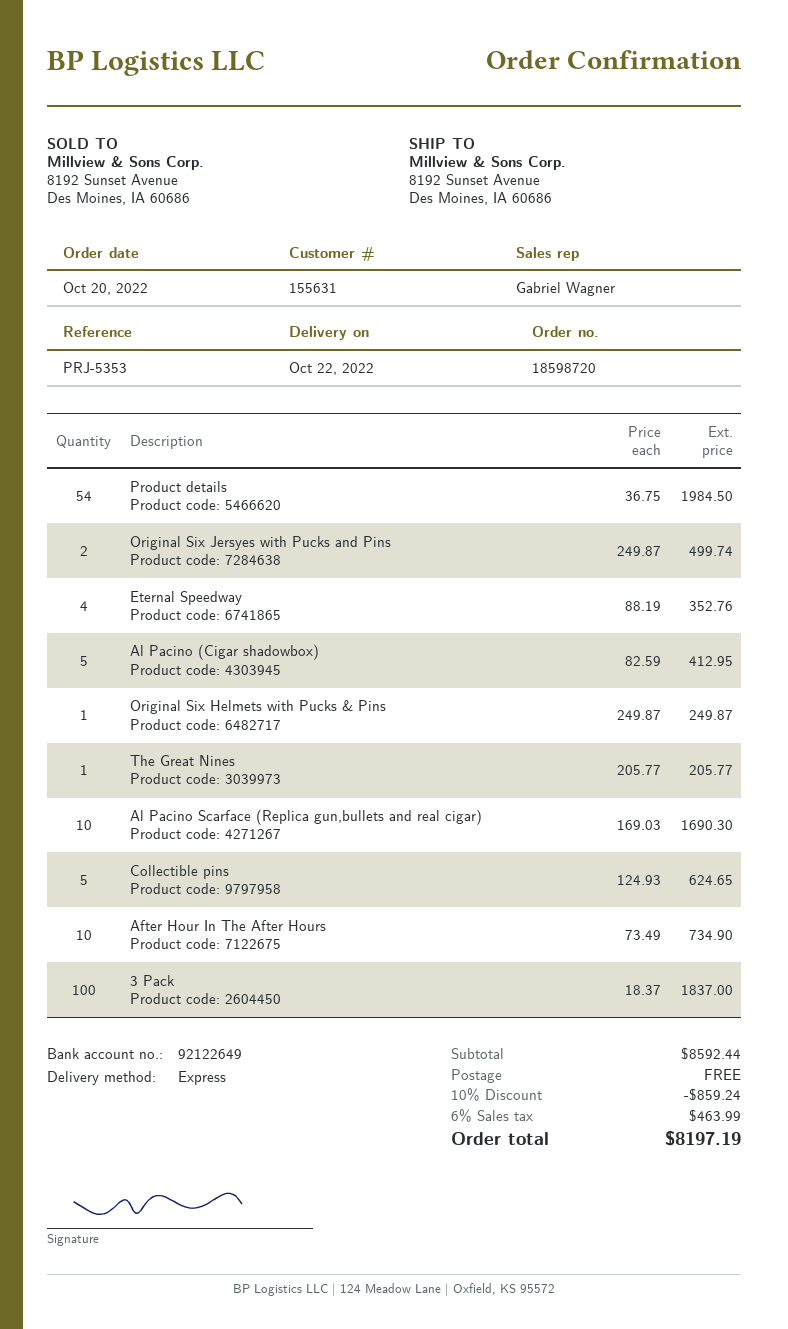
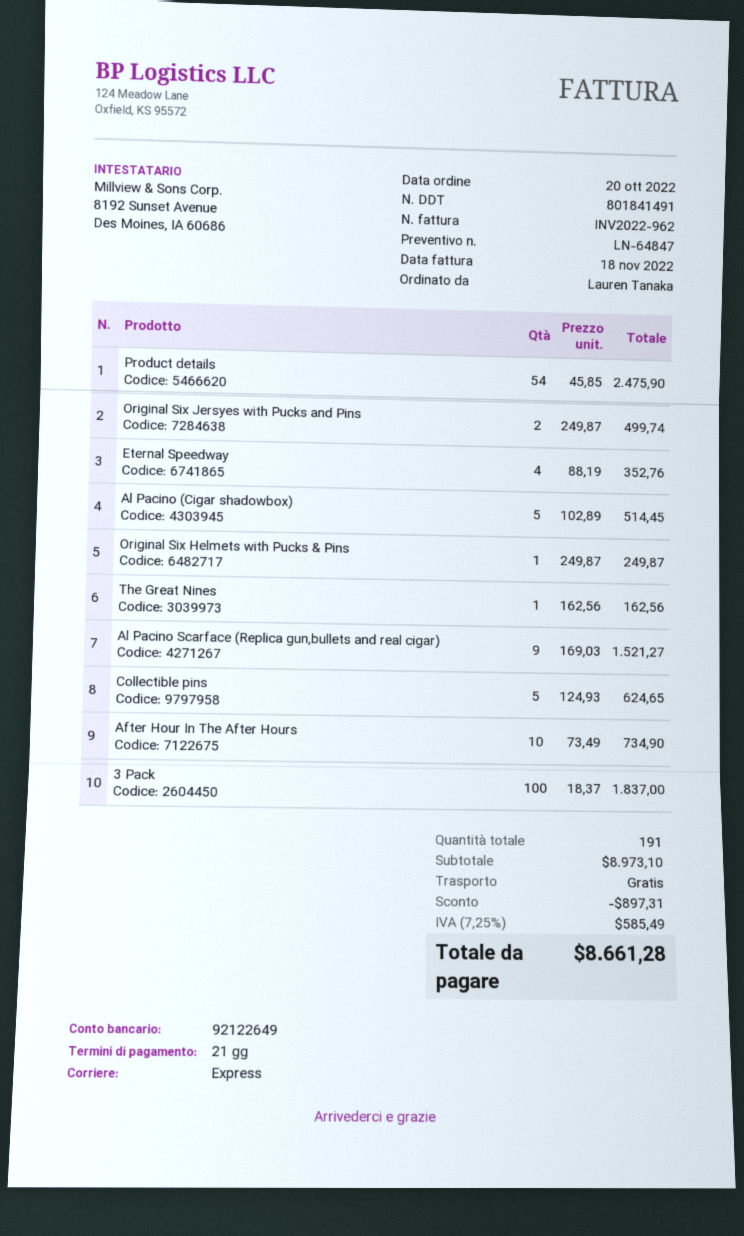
Product details: 54 x 36.75 = 1984.50 -> 54 x 45.85 = 2475.90
Al Pacino (Cigar shadowbox): 5 x 82.59 = 412.95 -> 5 x 102.89 = 514.45
The Great Nines: 1 x 205.77 = 205.77 -> 1 x 162.56 = 162.56
Al Pacino Scarface (Replica gun,bullets and real cigar): 10 x 169.03 = 1690.30 -> 9 x 169.03 = 1521.27
subtotal: 8592.44 -> 8973.10
discount: 859.24 -> 897.31
tax: 6% = 463.99 -> 7.25% = 585.49
total: 8197.19 -> 8661.28

